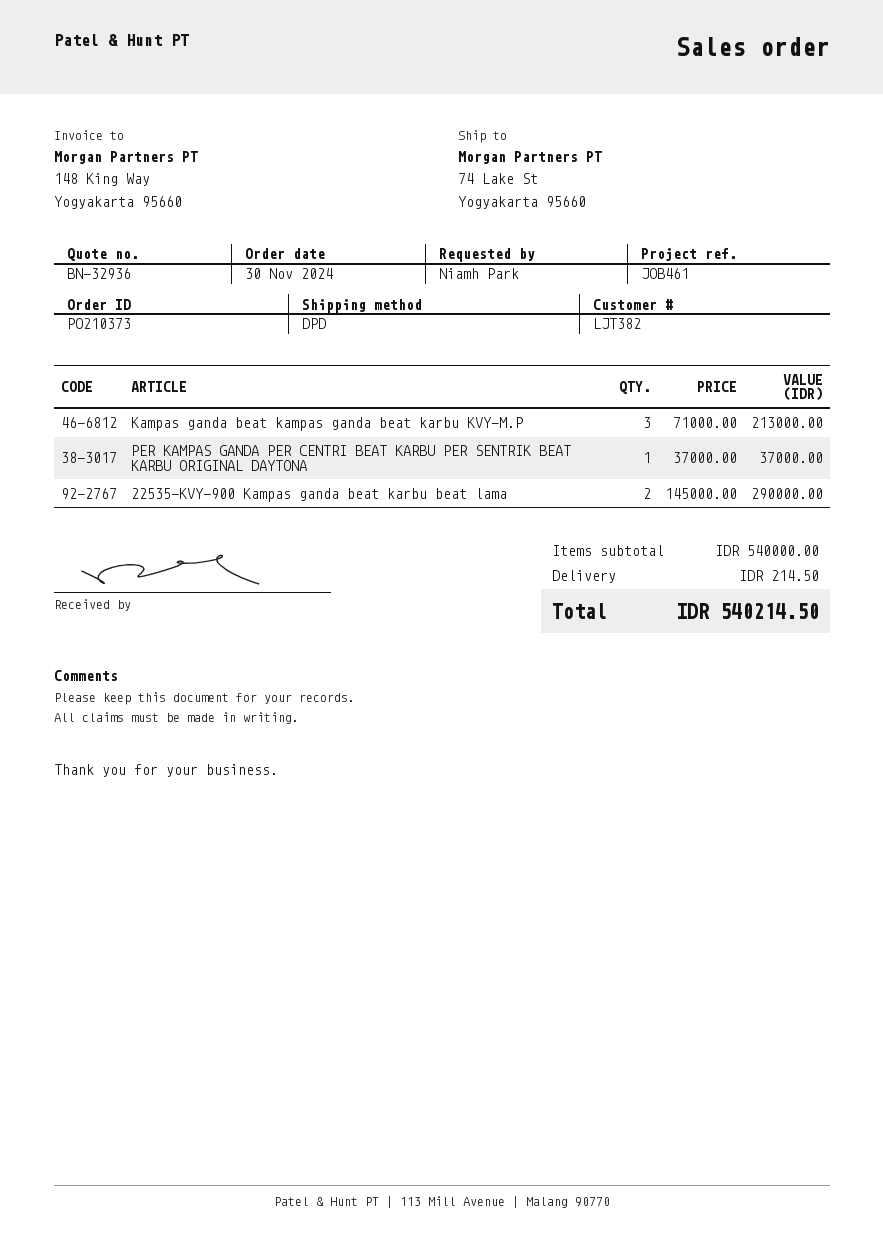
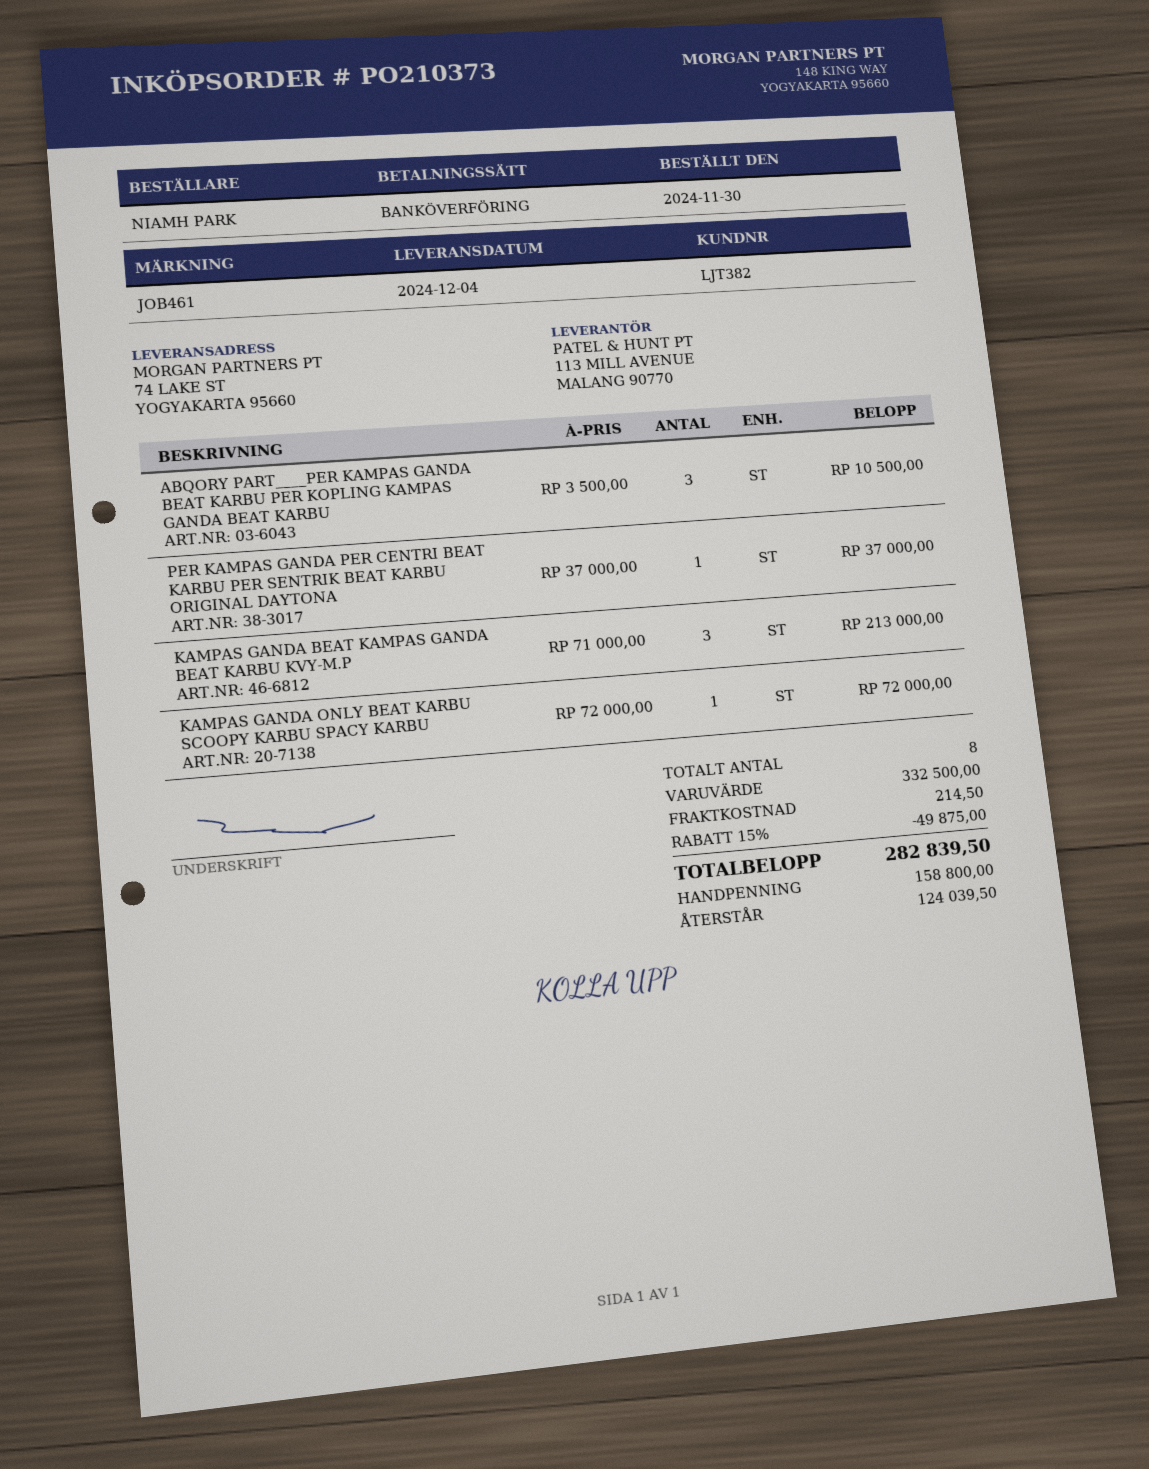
22535-KVY-900 Kampas ganda beat karbu beat lama: 2 x 145000.00 = 290000.00 -> none
ABQORY PART____PER KAMPAS GANDA BEAT KARBU PER KOPLING KAMPAS GANDA BEAT KARBU: none -> 3 x 3500.00 = 10500.00
KAMPAS GANDA ONLY BEAT KARBU SCOOPY KARBU SPACY KARBU: none -> 1 x 72000.00 = 72000.00
subtotal: 540000.00 -> 332500.00
discount: none -> 15% = 49875.00
total: 540214.50 -> 282839.50

